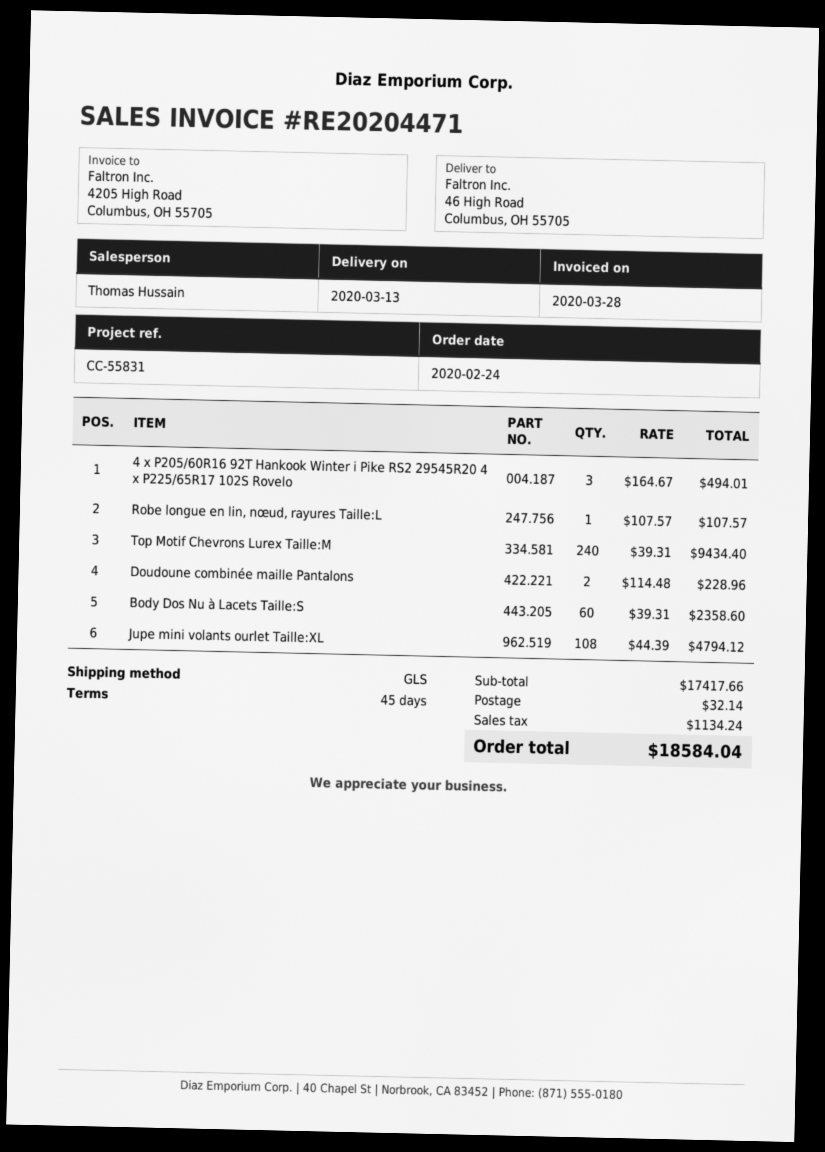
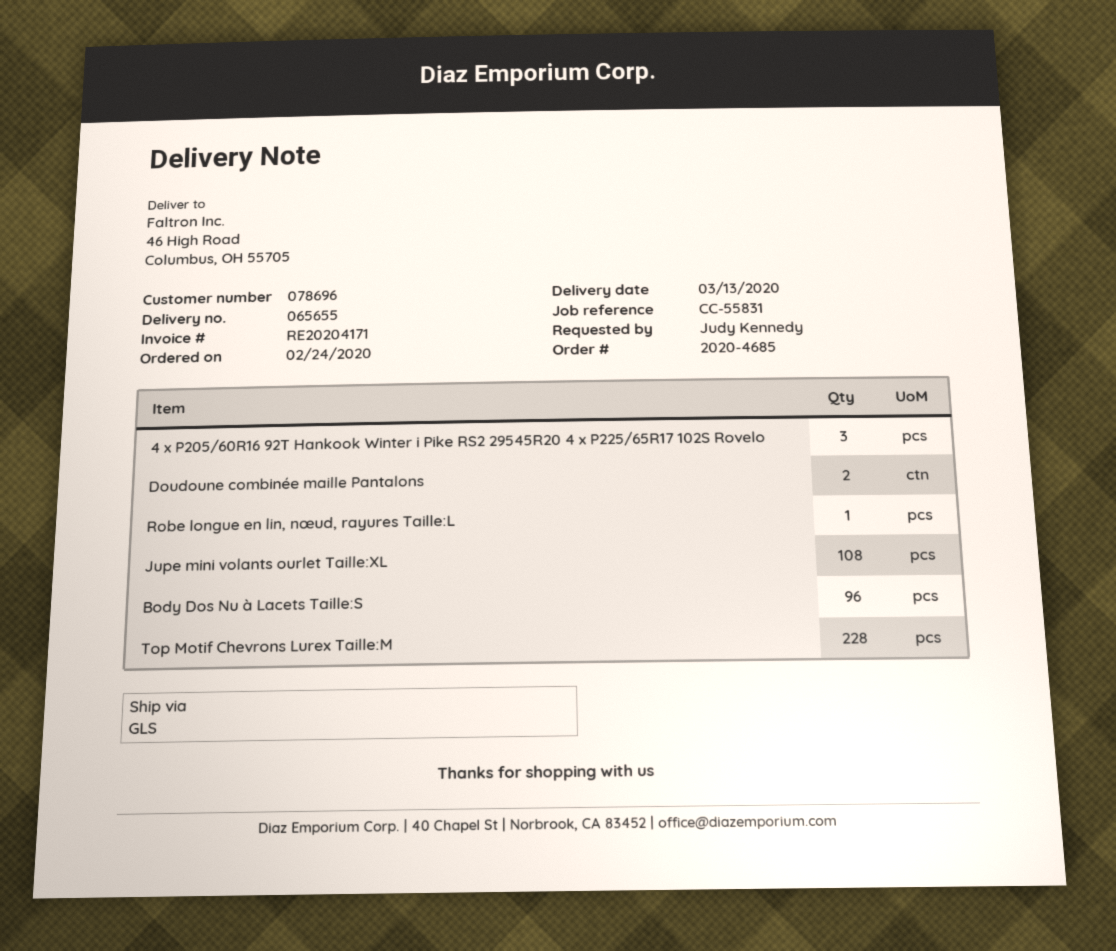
invoice number: RE20204471 -> RE20204171
Top Motif Chevrons Lurex Taille:M: 240 -> 228
Body Dos Nu à Lacets Taille:S: 60 -> 96

